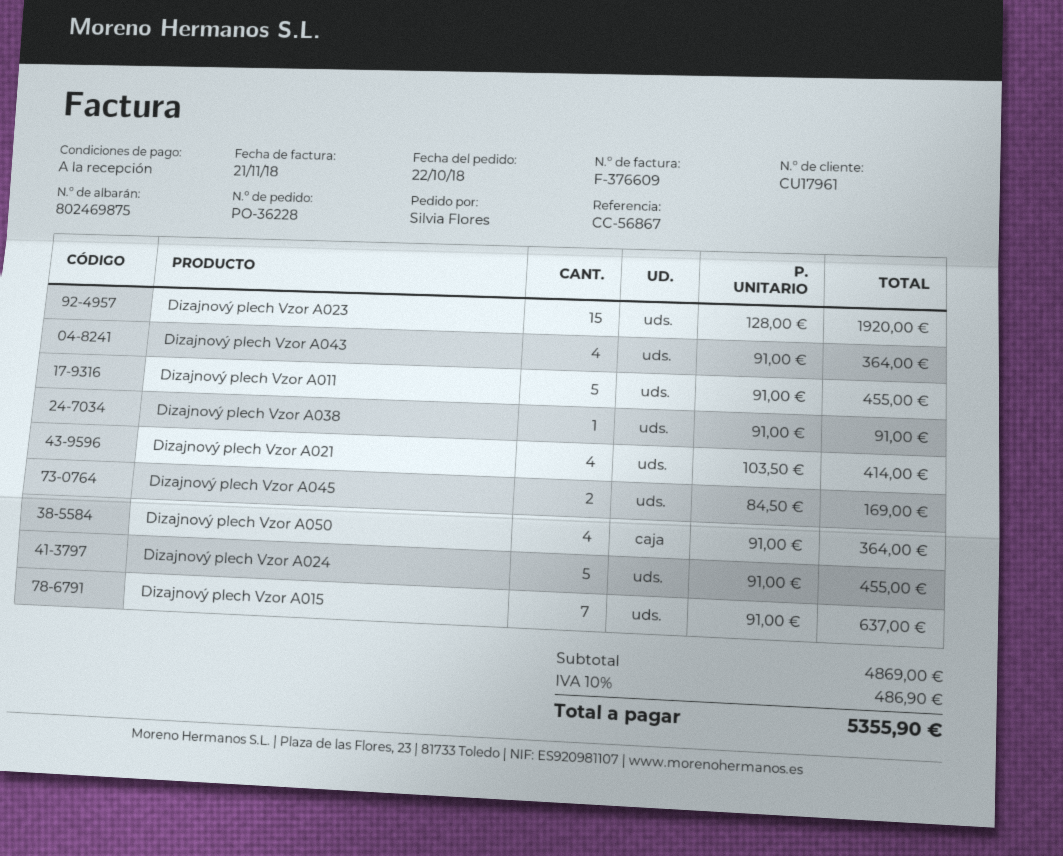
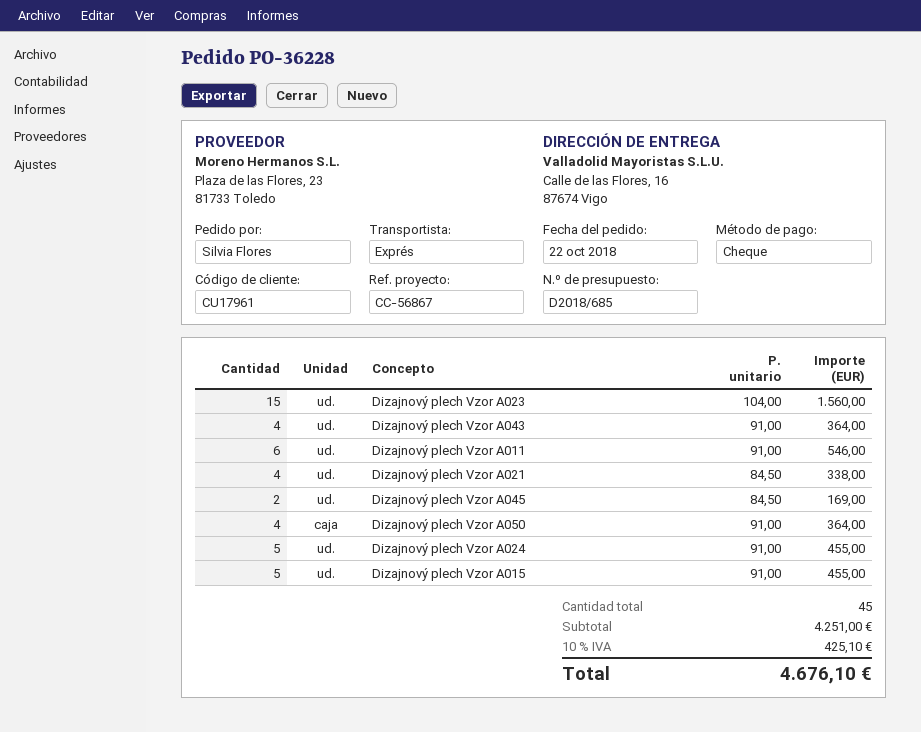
Dizajnový plech Vzor A023: 15 x 128.00 = 1920.00 -> 15 x 104.00 = 1560.00
Dizajnový plech Vzor A011: 5 x 91.00 = 455.00 -> 6 x 91.00 = 546.00
Dizajnový plech Vzor A038: 1 x 91.00 = 91.00 -> none
Dizajnový plech Vzor A021: 4 x 103.50 = 414.00 -> 4 x 84.50 = 338.00
Dizajnový plech Vzor A015: 7 x 91.00 = 637.00 -> 5 x 91.00 = 455.00
subtotal: 4869.00 -> 4251.00
tax: 10% = 486.90 -> 10% = 425.10
total: 5355.90 -> 4676.10

